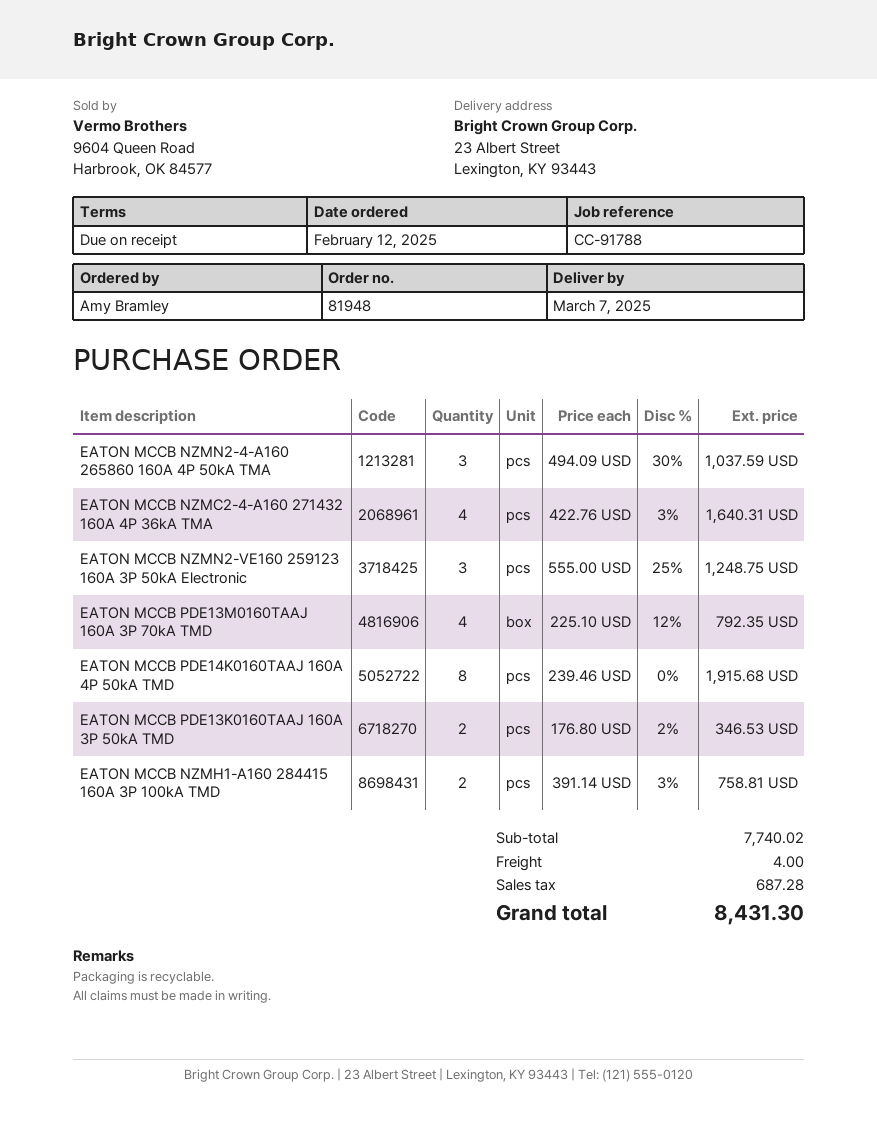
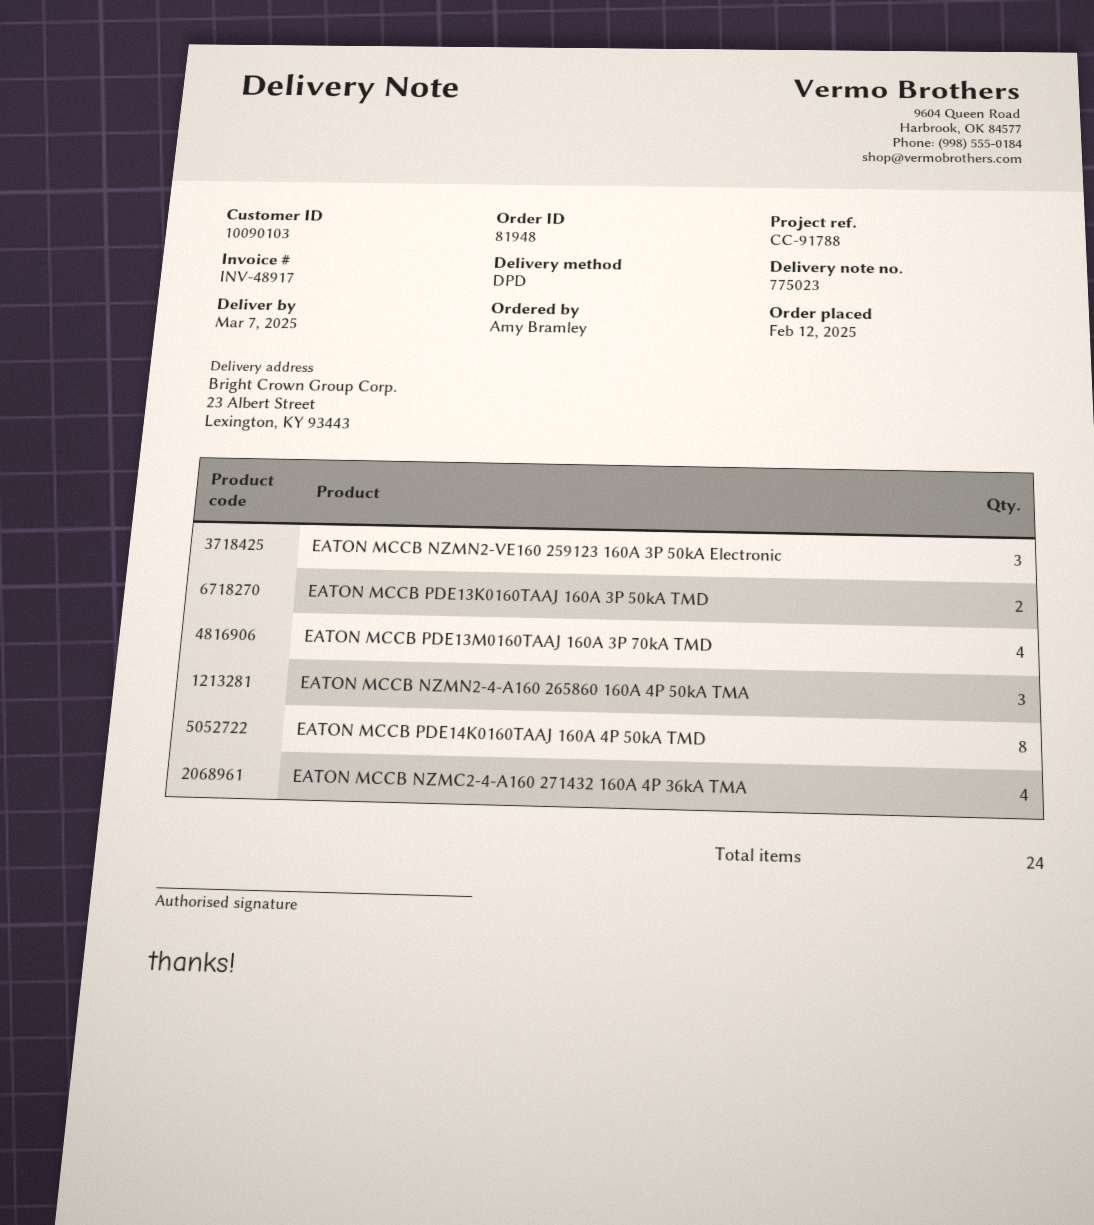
EATON MCCB NZMH1-A160 284415 160A 3P 100kA TMD: 2 -> none

